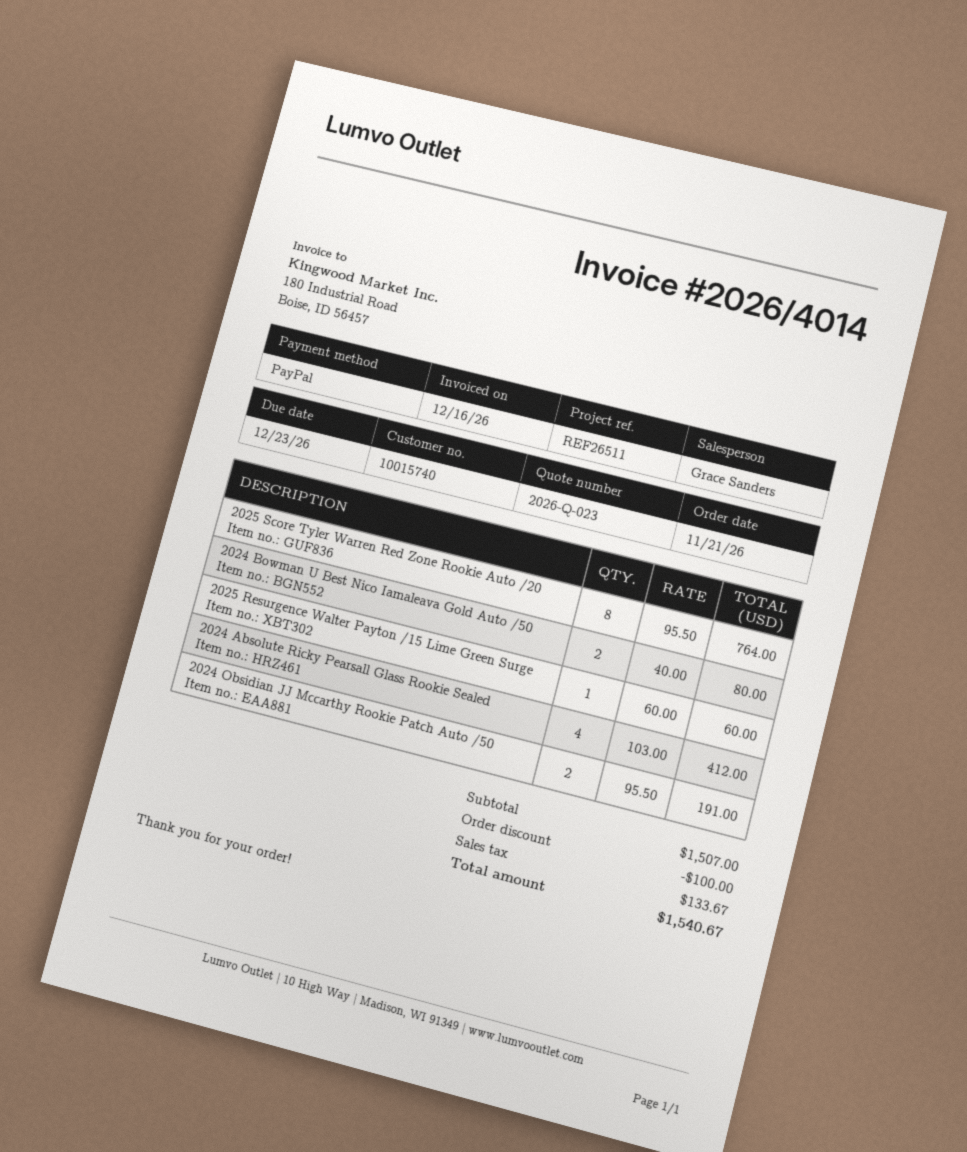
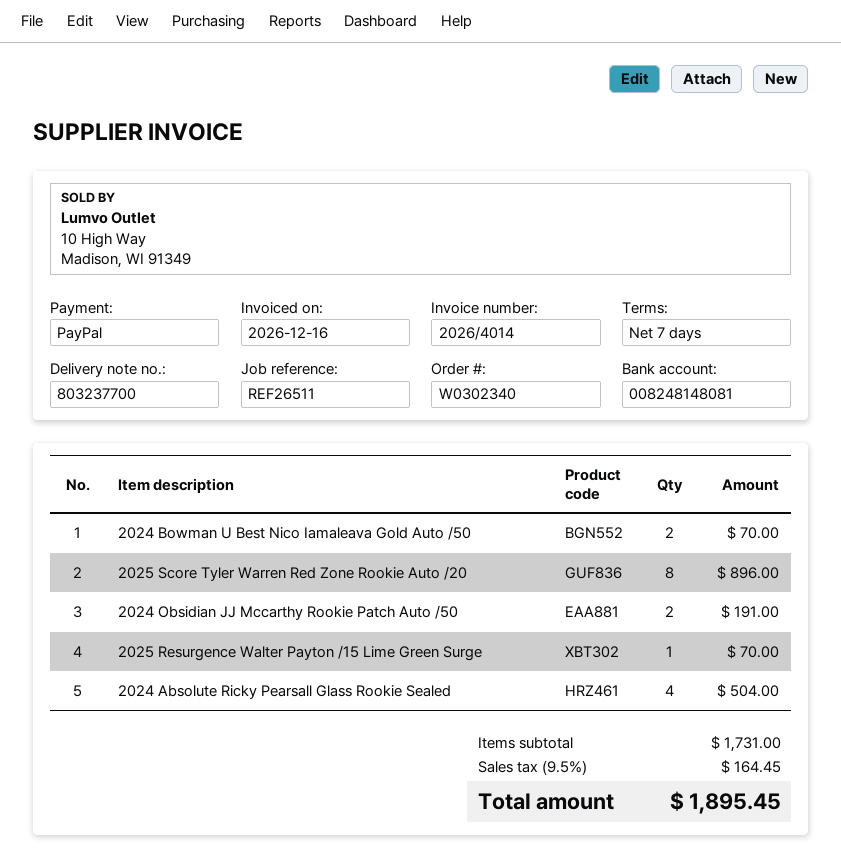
2025 Score Tyler Warren Red Zone Rookie Auto /20: 8 for 764.00 -> 8 for 896.00
2024 Bowman U Best Nico Iamaleava Gold Auto /50: 2 for 80.00 -> 2 for 70.00
2025 Resurgence Walter Payton /15 Lime Green Surge: 1 for 60.00 -> 1 for 70.00
2024 Absolute Ricky Pearsall Glass Rookie Sealed: 4 for 412.00 -> 4 for 504.00
subtotal: 1507.00 -> 1731.00
discount: 100.00 -> none
tax: 133.67 -> 164.45
total: 1540.67 -> 1895.45

